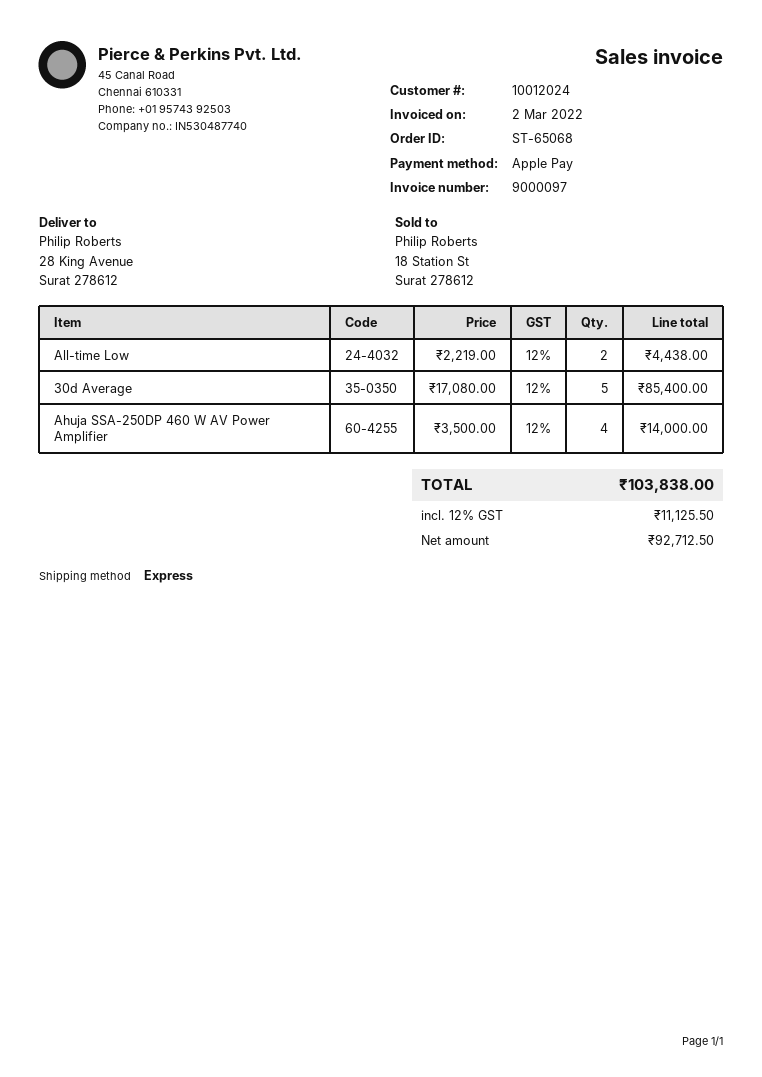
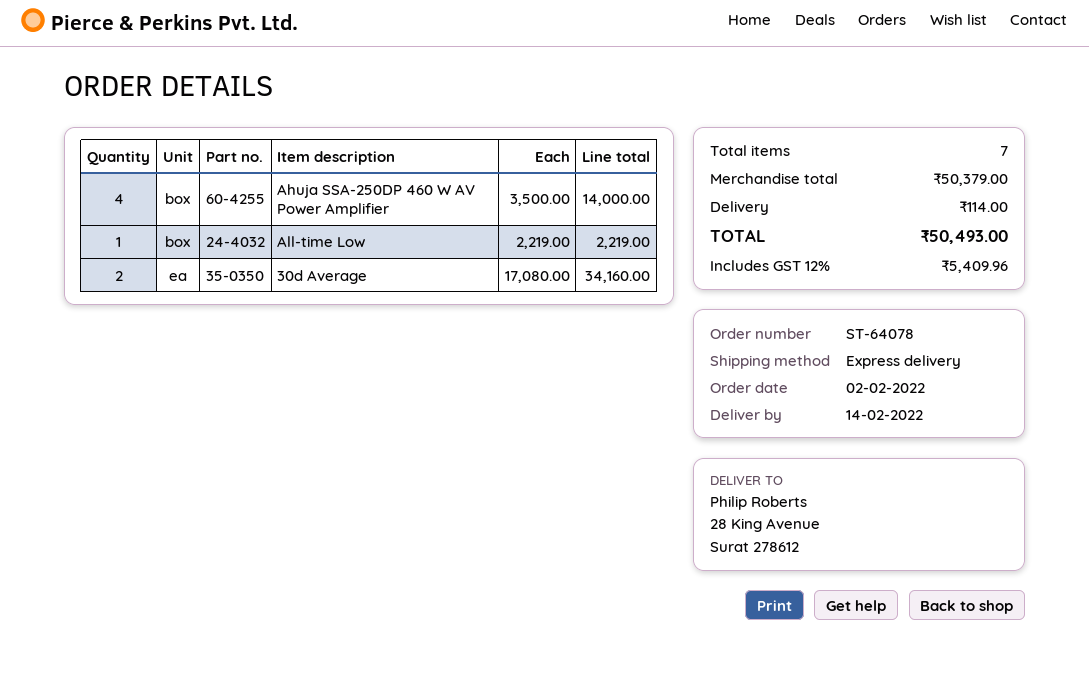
order number: ST-65068 -> ST-64078
All-time Low: 2 x 2219.00 = 4438.00 -> 1 x 2219.00 = 2219.00
30d Average: 5 x 17080.00 = 85400.00 -> 2 x 17080.00 = 34160.00
shipping: none -> 114.00
tax: 12% = 11125.50 -> 12% = 5409.96
total: 103838.00 -> 50493.00

